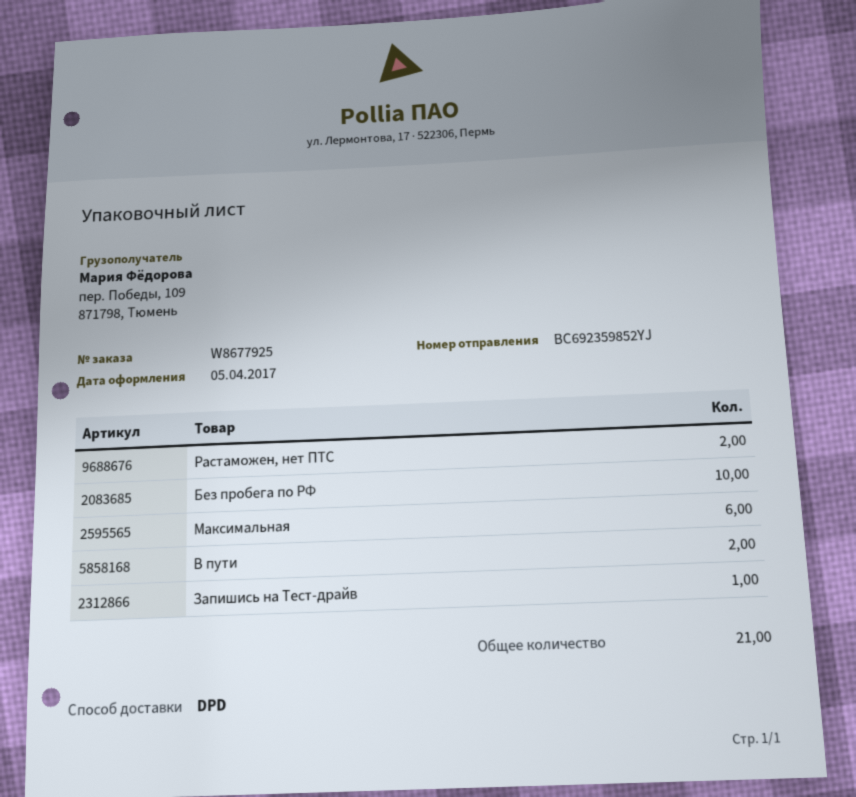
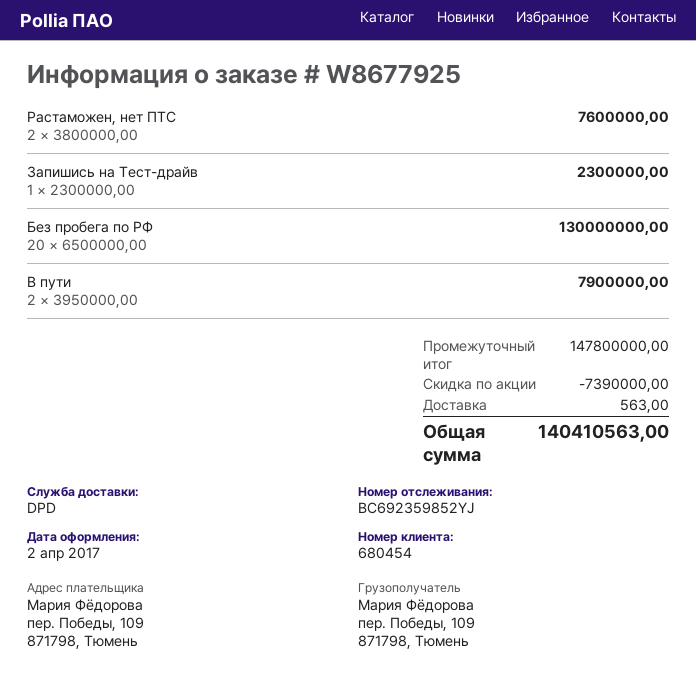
order date: 2017-04-05 -> 2017-04-02
Без пробега по РФ: 10 -> 20
Максимальная: 6 -> none

